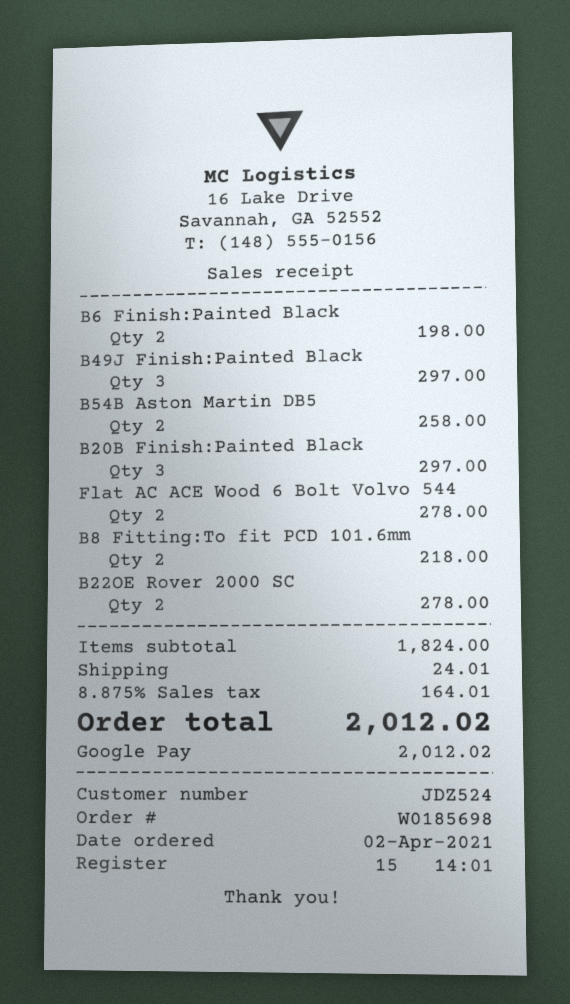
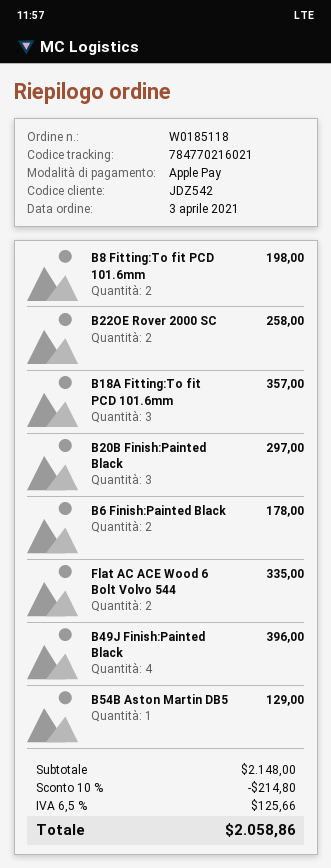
order number: W0185698 -> W0185118
order date: 2021-04-02 -> 2021-04-03
customer number: JDZ524 -> JDZ542
payment method: Google Pay -> Apple Pay
B6 Finish:Painted Black: 2 for 198.00 -> 2 for 178.00
B49J Finish:Painted Black: 3 for 297.00 -> 4 for 396.00
B54B Aston Martin DB5: 2 for 258.00 -> 1 for 129.00
Flat AC ACE Wood 6 Bolt Volvo 544: 2 for 278.00 -> 2 for 335.00
B8 Fitting:To fit PCD 101.6mm: 2 for 218.00 -> 2 for 198.00
B22OE Rover 2000 SC: 2 for 278.00 -> 2 for 258.00
B18A Fitting:To fit PCD 101.6mm: none -> 3 for 357.00
subtotal: 1824.00 -> 2148.00
discount: none -> 10% = 214.80
shipping: 24.01 -> none
tax: 8.875% = 164.01 -> 6.5% = 125.66
total: 2012.02 -> 2058.86

